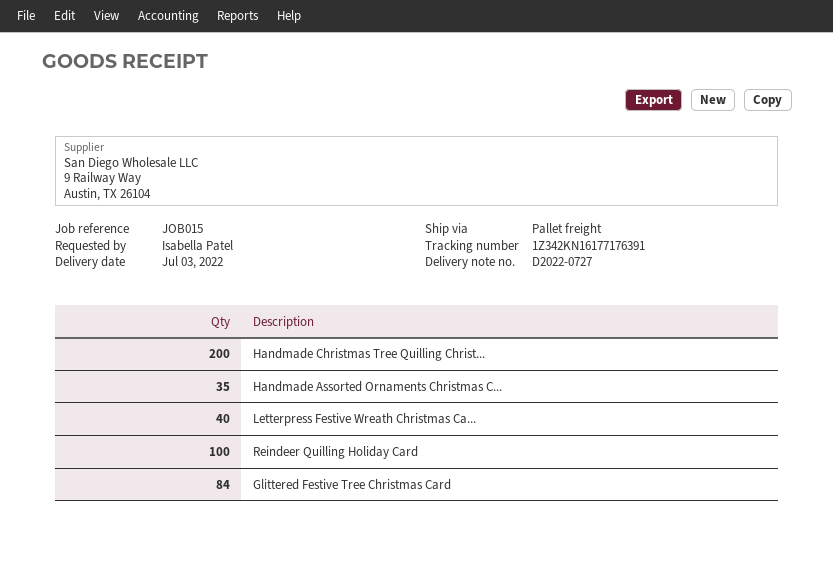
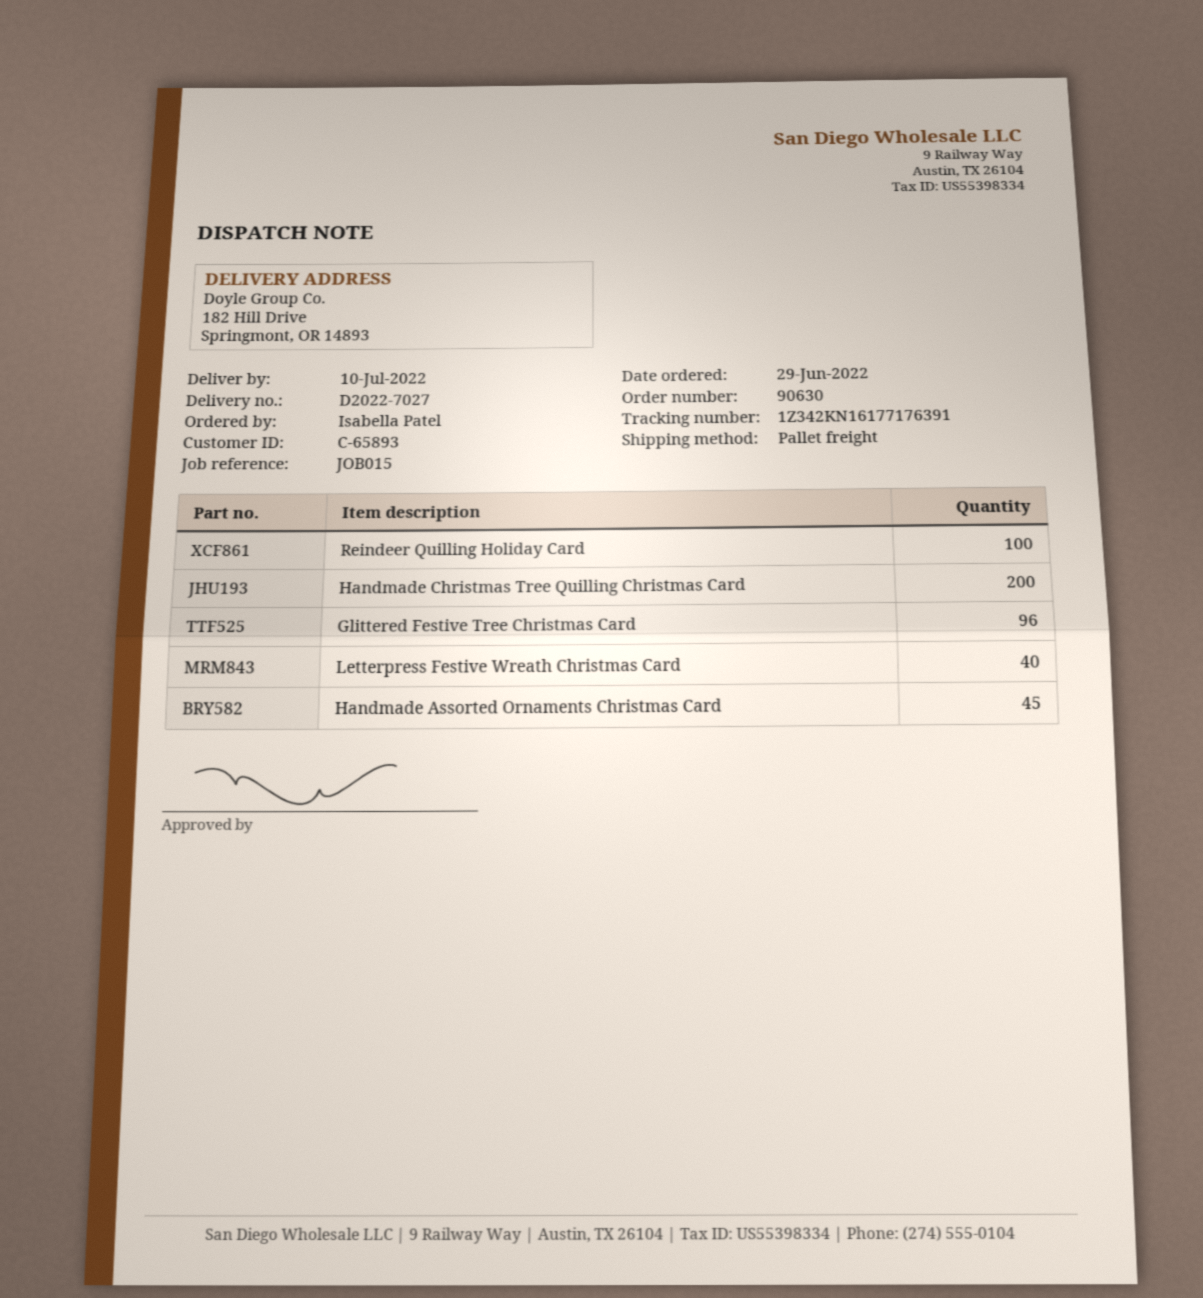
delivery note number: D2022-0727 -> D2022-7027
delivery date: 2022-07-03 -> 2022-07-10
Handmade Assorted Ornaments Christmas C...: 35 -> 45
Glittered Festive Tree Christmas Card: 84 -> 96

